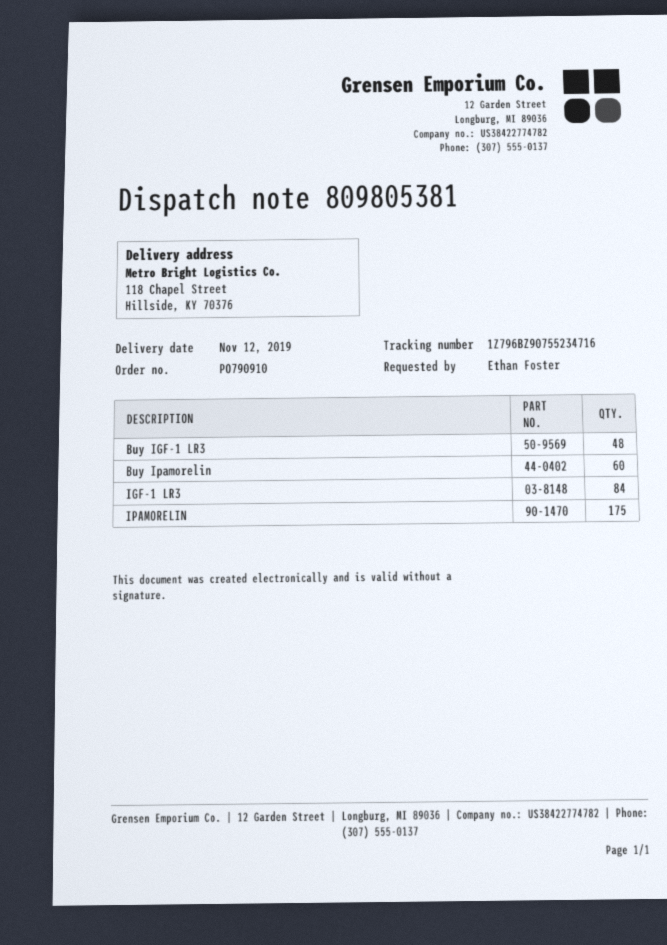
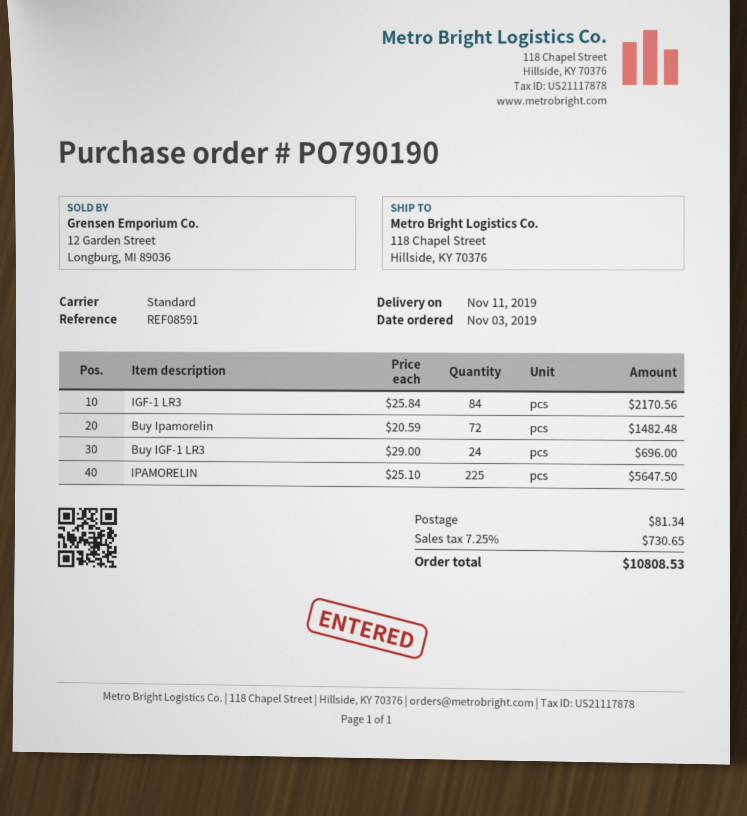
order number: PO790910 -> PO790190
delivery date: 2019-11-12 -> 2019-11-11
Buy IGF-1 LR3: 48 -> 24
Buy Ipamorelin: 60 -> 72
IPAMORELIN: 175 -> 225

